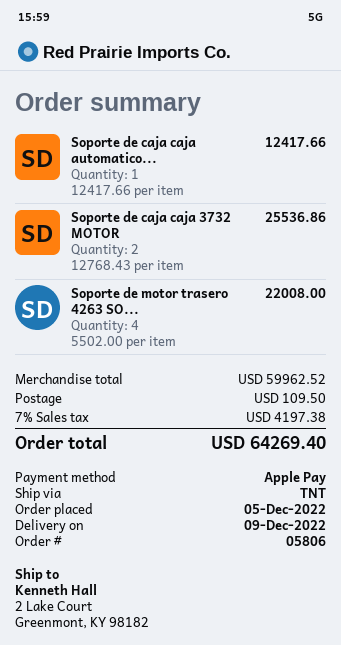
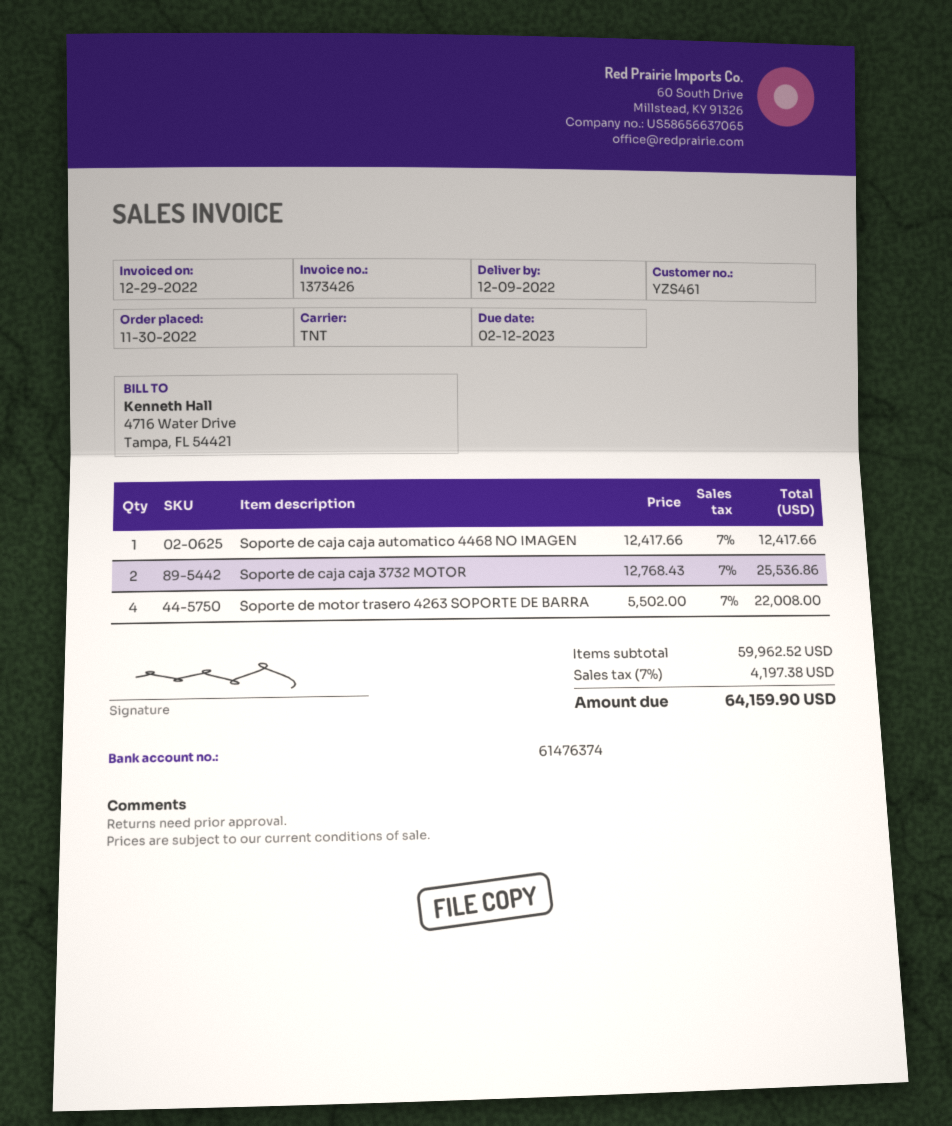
order date: 2022-12-05 -> 2022-11-30
shipping: 109.50 -> none
total: 64269.40 -> 64159.90

